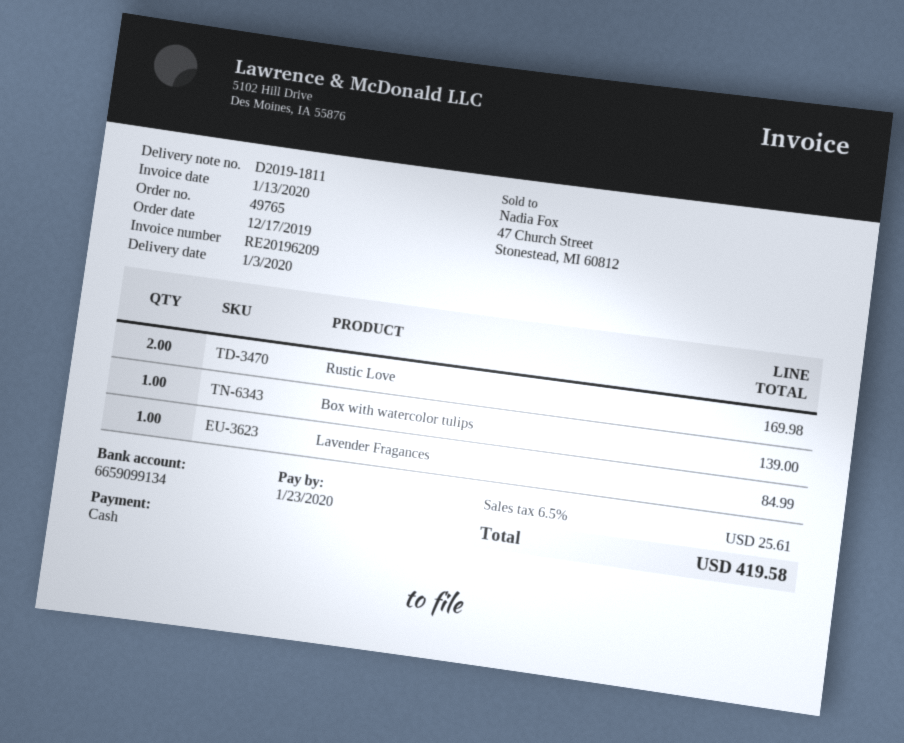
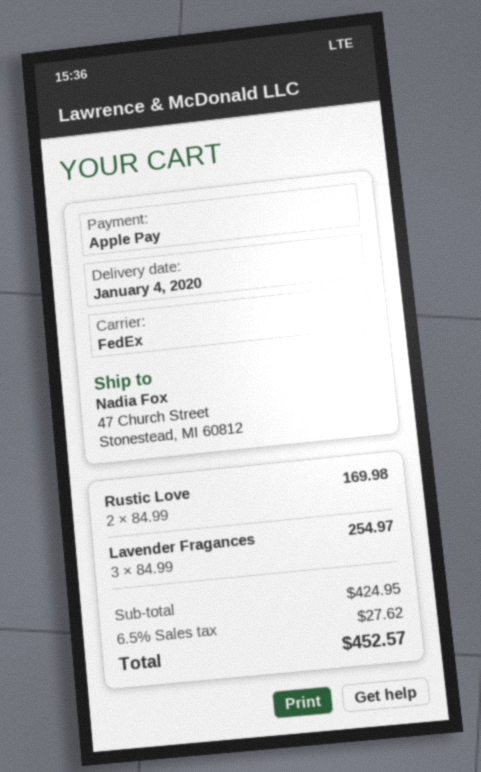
delivery date: 2020-01-03 -> 2020-01-04
payment method: cash -> Apple Pay
Box with watercolor tulips: 1 for 139.00 -> none
Lavender Fragances: 1 for 84.99 -> 3 for 254.97
tax: 6.5% = 25.61 -> 6.5% = 27.62
total: 419.58 -> 452.57

